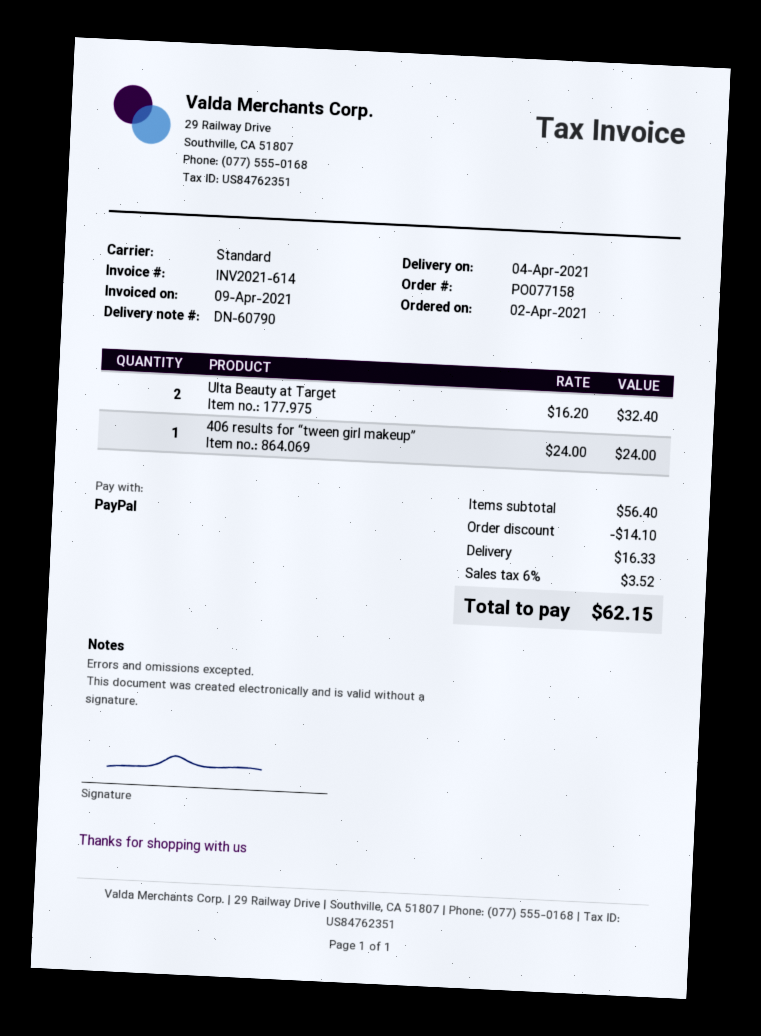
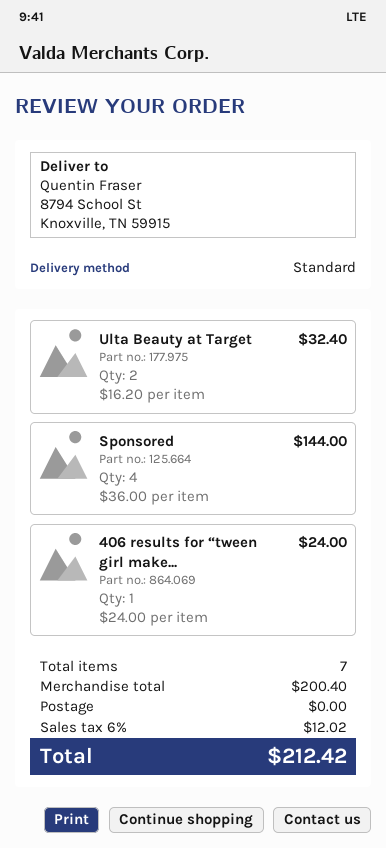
Sponsored: none -> 4 x 36.00 = 144.00
subtotal: 56.40 -> 200.40
discount: 14.10 -> none
shipping: 16.33 -> 0.00
tax: 6% = 3.52 -> 6% = 12.02
total: 62.15 -> 212.42

